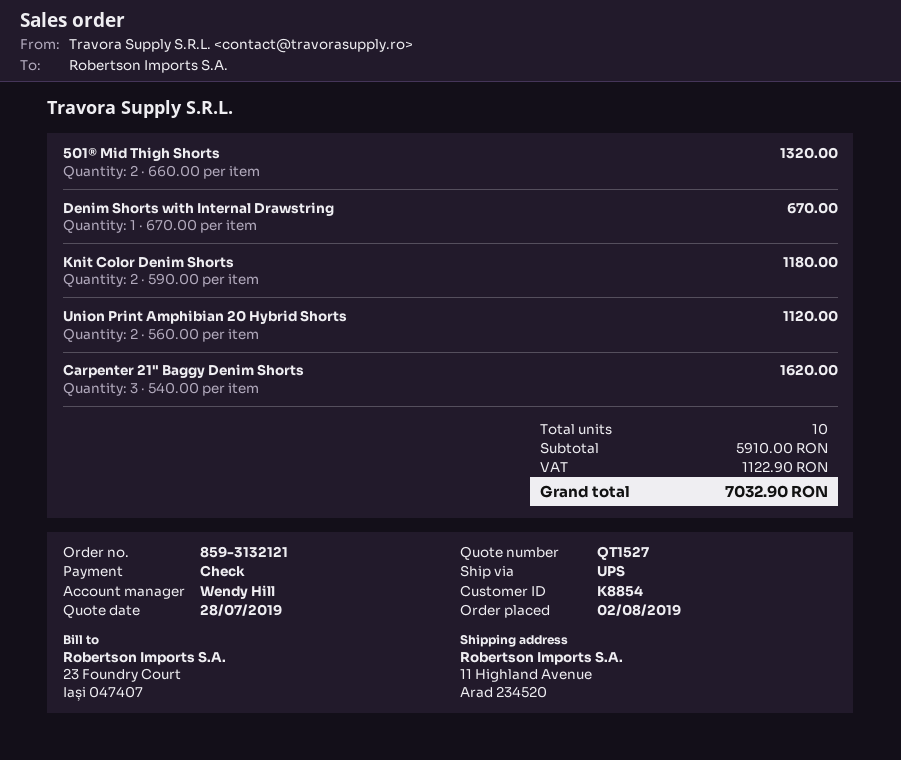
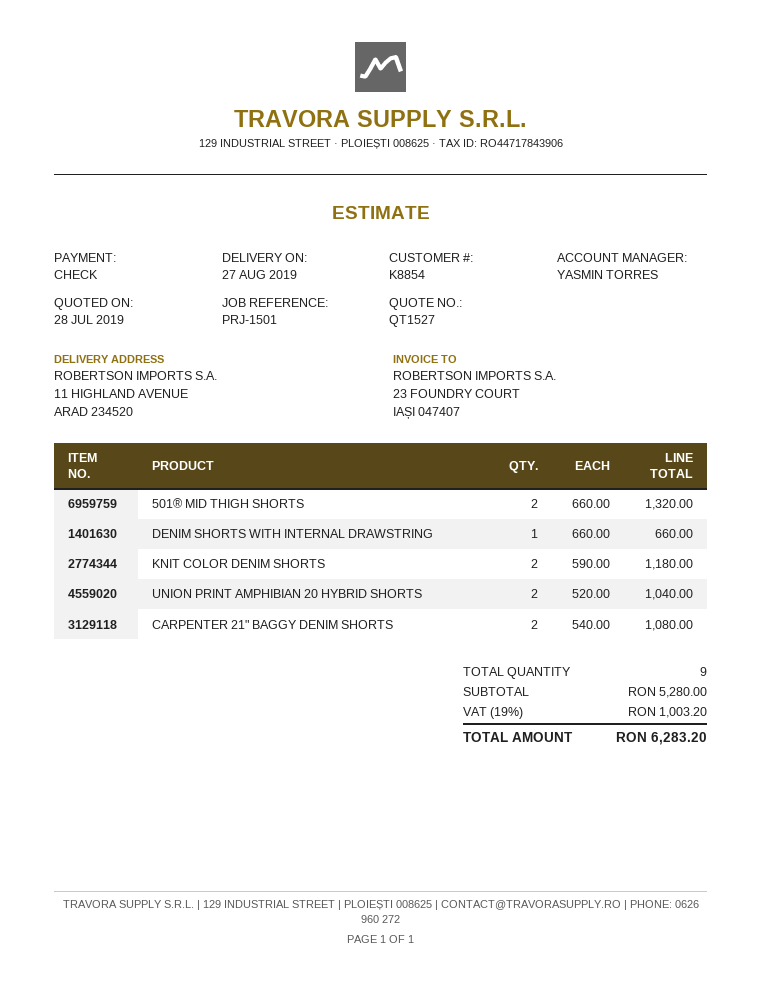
sales rep: Wendy Hill -> YASMIN TORRES
Denim Shorts with Internal Drawstring: 1 x 670.00 = 670.00 -> 1 x 660.00 = 660.00
Union Print Amphibian 20 Hybrid Shorts: 2 x 560.00 = 1120.00 -> 2 x 520.00 = 1040.00
Carpenter 21" Baggy Denim Shorts: 3 x 540.00 = 1620.00 -> 2 x 540.00 = 1080.00
total quantity: 10 -> 9
subtotal: 5910.00 -> 5280.00
tax: 1122.90 -> 1003.20
total: 7032.90 -> 6283.20

